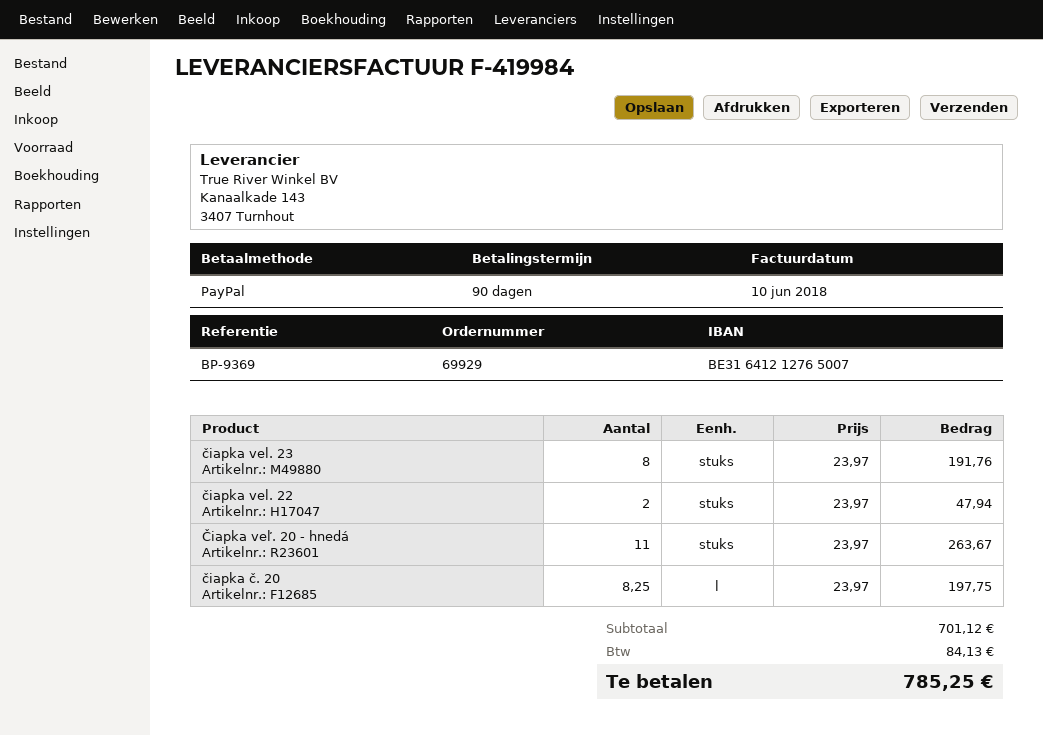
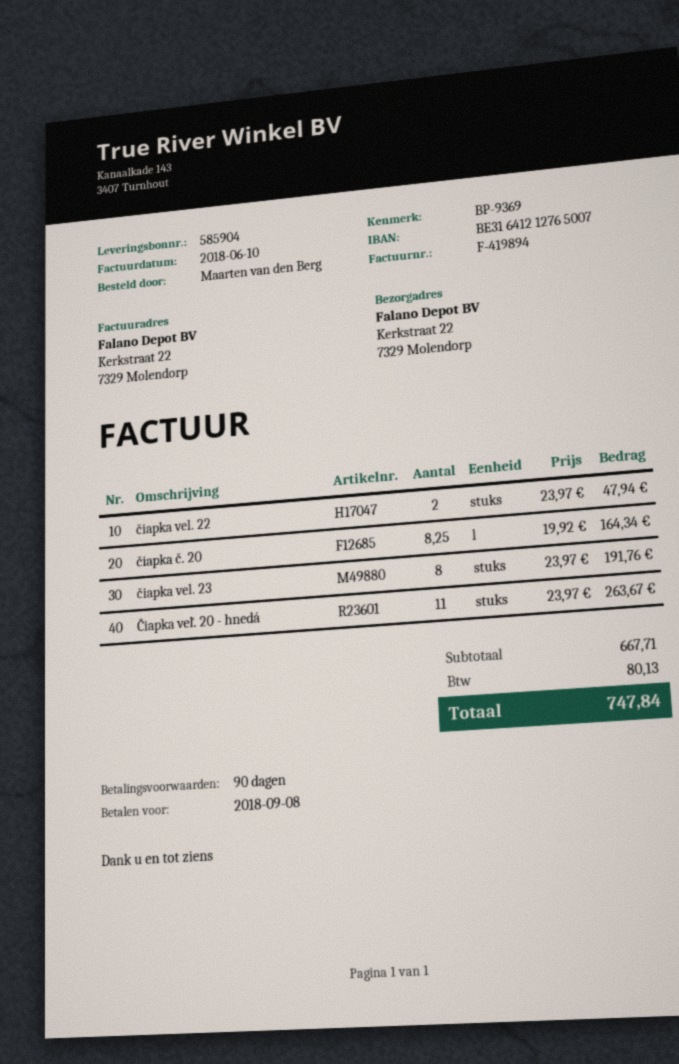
invoice number: F-419984 -> F-419894
čiapka č. 20: 8.25 x 23.97 = 197.75 -> 8.25 x 19.92 = 164.34
subtotal: 701.12 -> 667.71
tax: 84.13 -> 80.13
total: 785.25 -> 747.84

